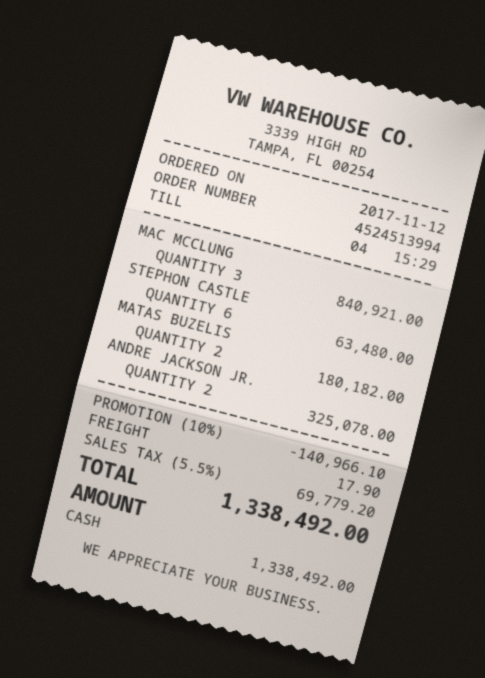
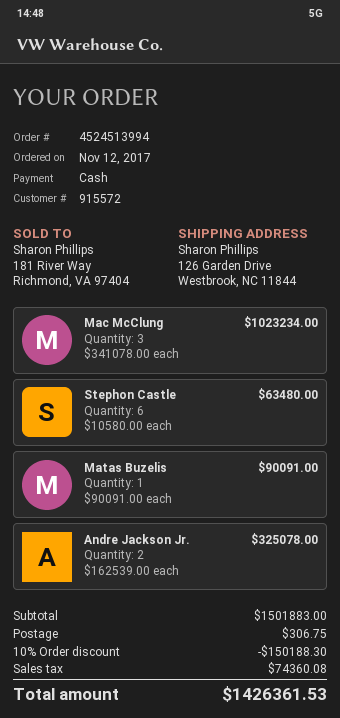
MAC MCCLUNG: 3 for 840921.00 -> 3 for 1023234.00
MATAS BUZELIS: 2 for 180182.00 -> 1 for 90091.00
discount: 10% = 140966.10 -> 10% = 150188.30
shipping: 17.90 -> 306.75
tax: 69779.20 -> 74360.08
total: 1338492.00 -> 1426361.53

